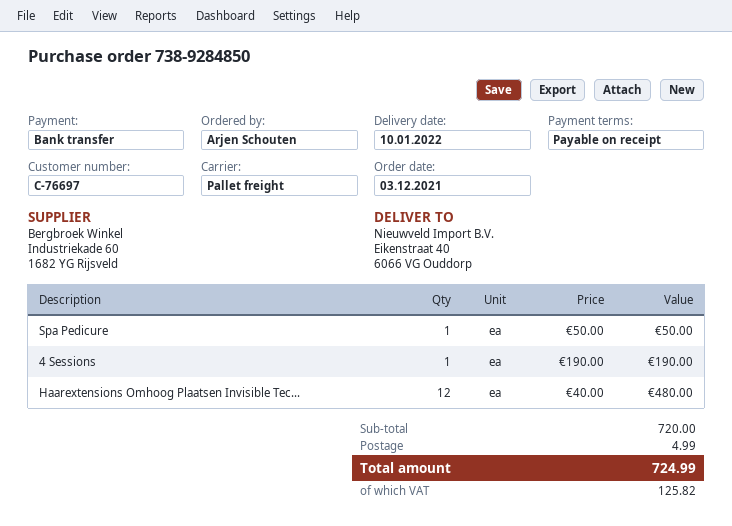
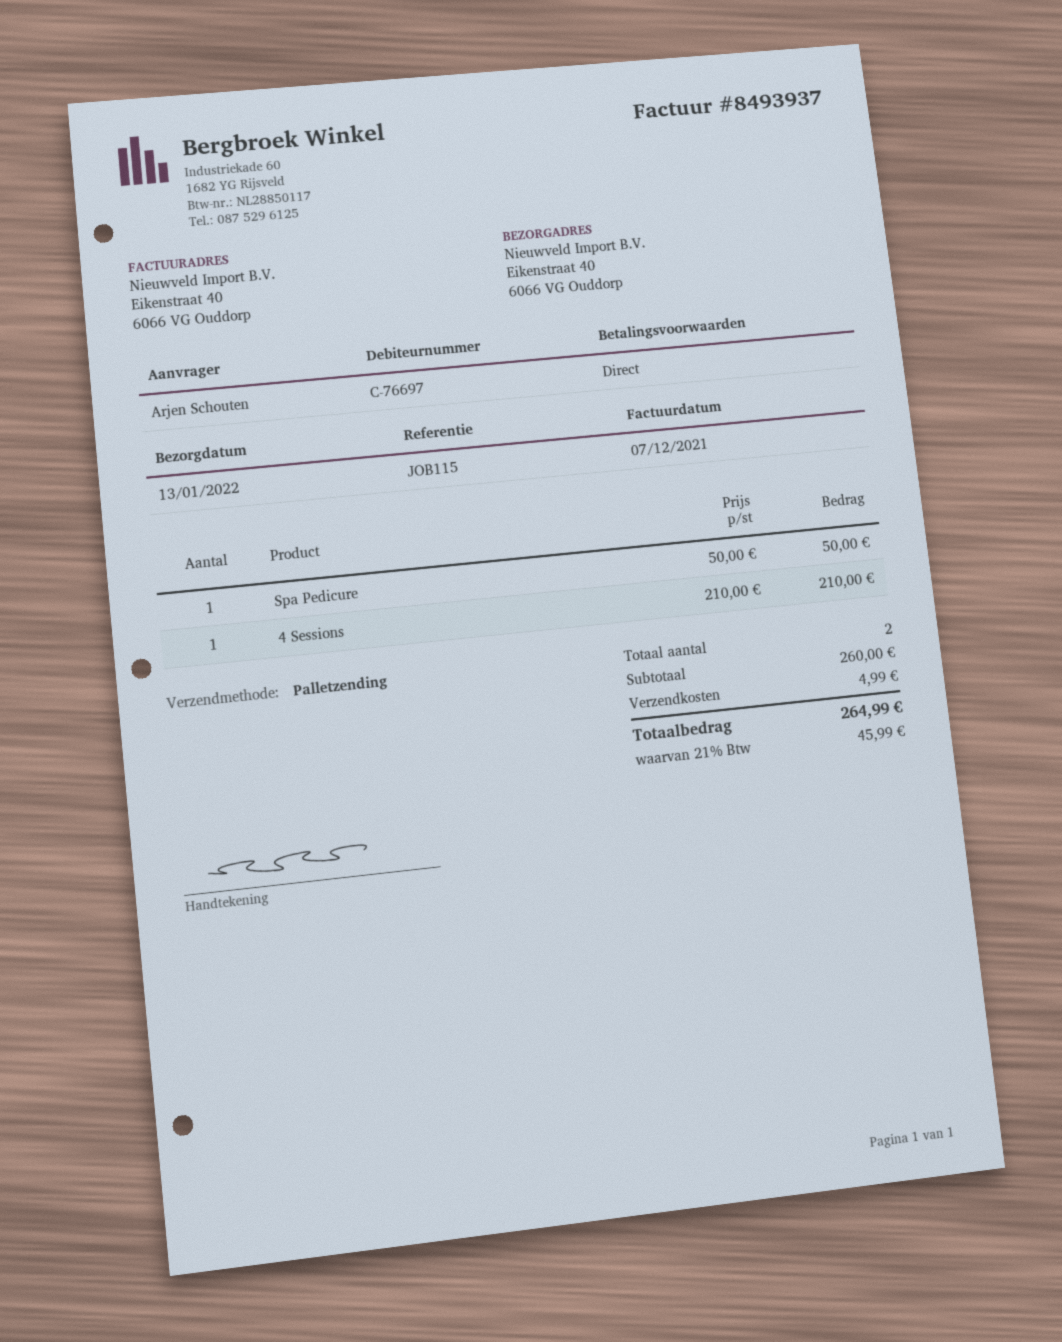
delivery date: 2022-01-10 -> 2022-01-13
4 Sessions: 1 x 190.00 = 190.00 -> 1 x 210.00 = 210.00
Haarextensions Omhoog Plaatsen Invisible Tec...: 12 x 40.00 = 480.00 -> none
subtotal: 720.00 -> 260.00
tax: 125.82 -> 45.99
total: 724.99 -> 264.99

